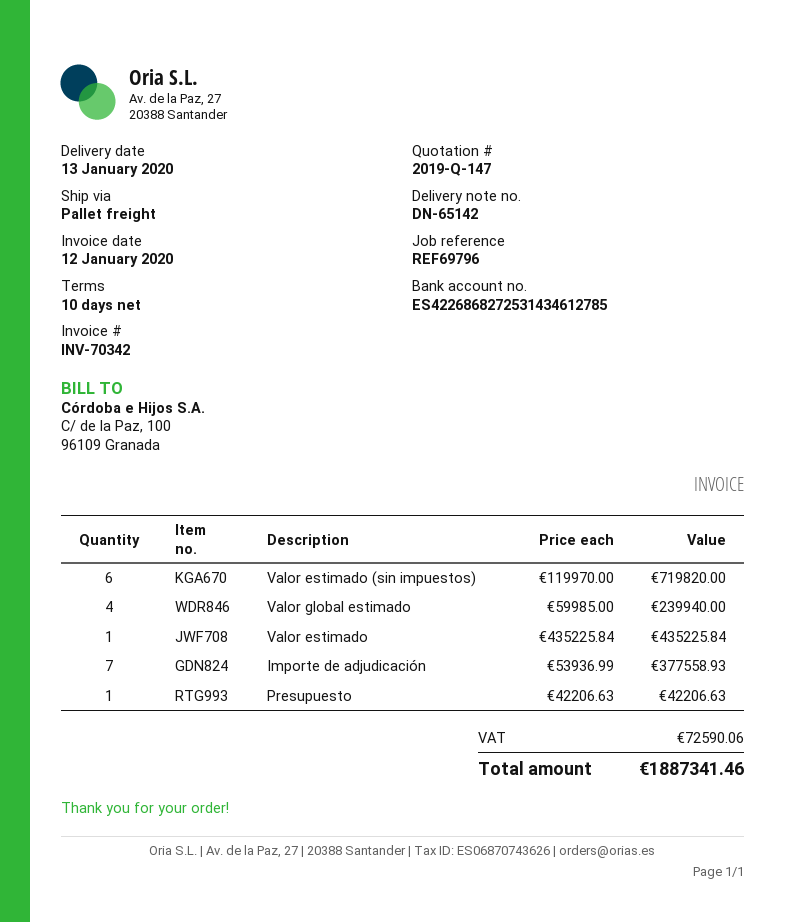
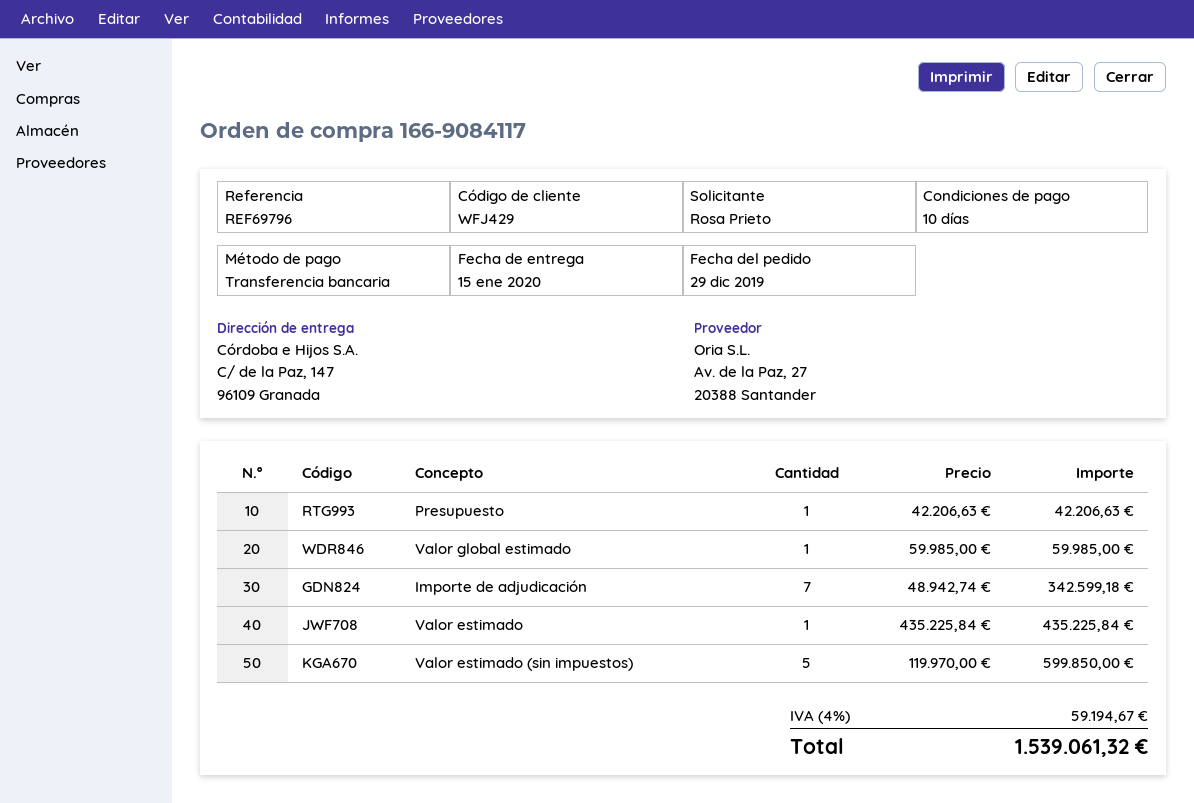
delivery date: 2020-01-13 -> 2020-01-15
Valor estimado (sin impuestos): 6 x 119970.00 = 719820.00 -> 5 x 119970.00 = 599850.00
Valor global estimado: 4 x 59985.00 = 239940.00 -> 1 x 59985.00 = 59985.00
Importe de adjudicación: 7 x 53936.99 = 377558.93 -> 7 x 48942.74 = 342599.18
tax: 72590.06 -> 59194.67
total: 1887341.46 -> 1539061.32

